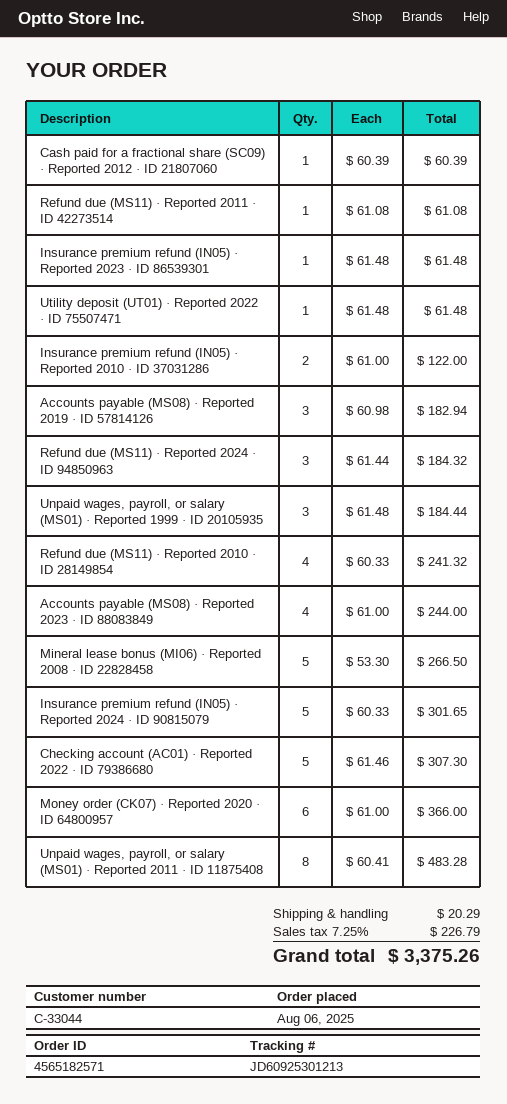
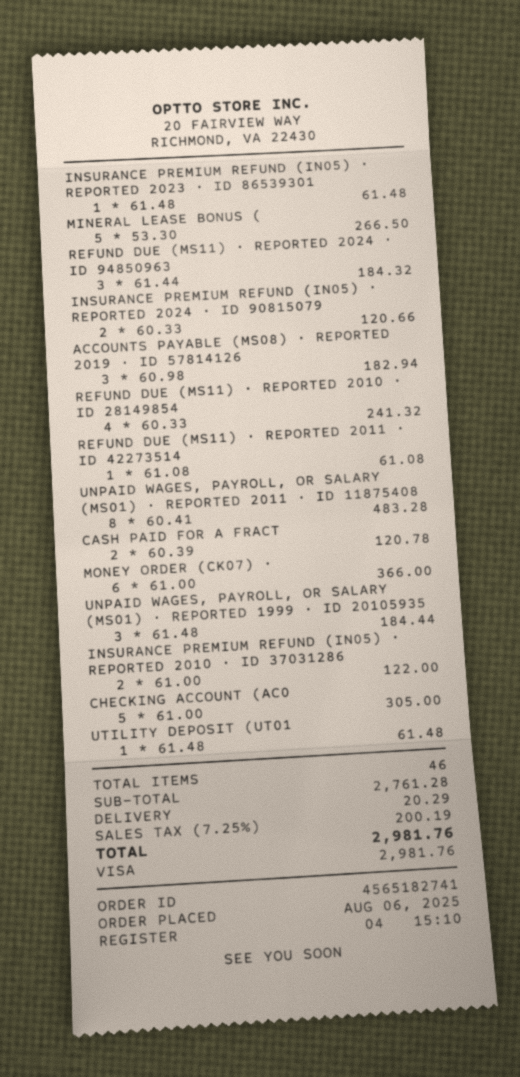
order number: 4565182571 -> 4565182741
Cash paid for a fractional share (SC09) · Reported 2012 · ID 21807060: 1 x 60.39 = 60.39 -> 2 x 60.39 = 120.78
Accounts payable (MS08) · Reported 2023 · ID 88083849: 4 x 61.00 = 244.00 -> none
Insurance premium refund (IN05) · Reported 2024 · ID 90815079: 5 x 60.33 = 301.65 -> 2 x 60.33 = 120.66
Checking account (AC01) · Reported 2022 · ID 79386680: 5 x 61.46 = 307.30 -> 5 x 61.00 = 305.00
tax: 7.25% = 226.79 -> 7.25% = 200.19
total: 3375.26 -> 2981.76

